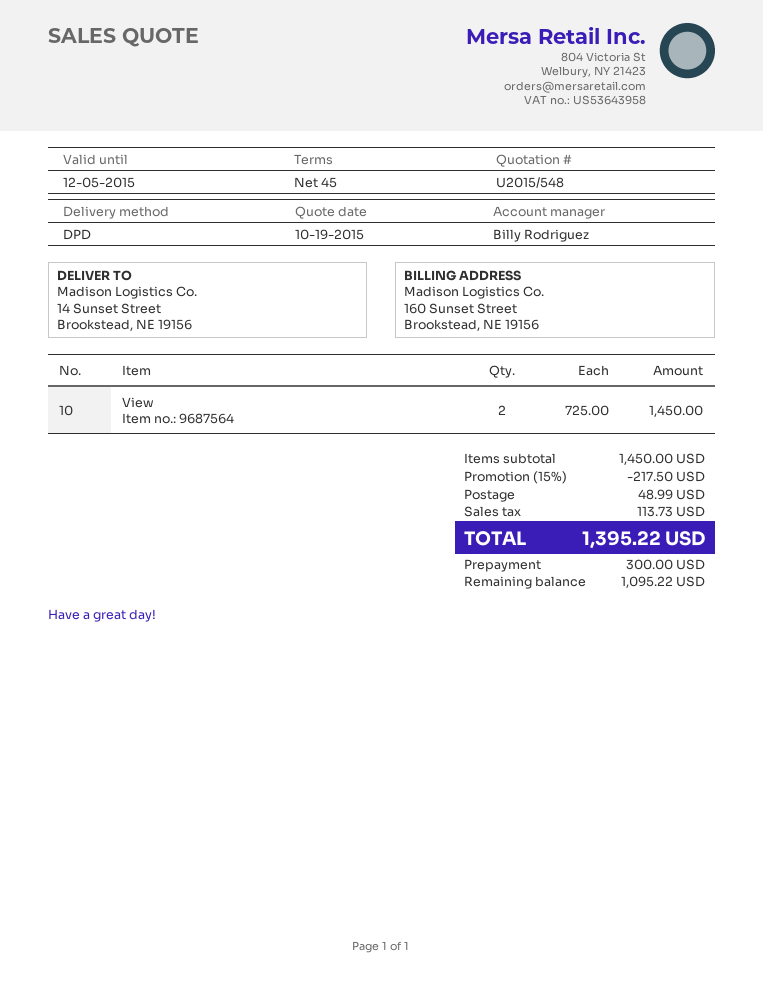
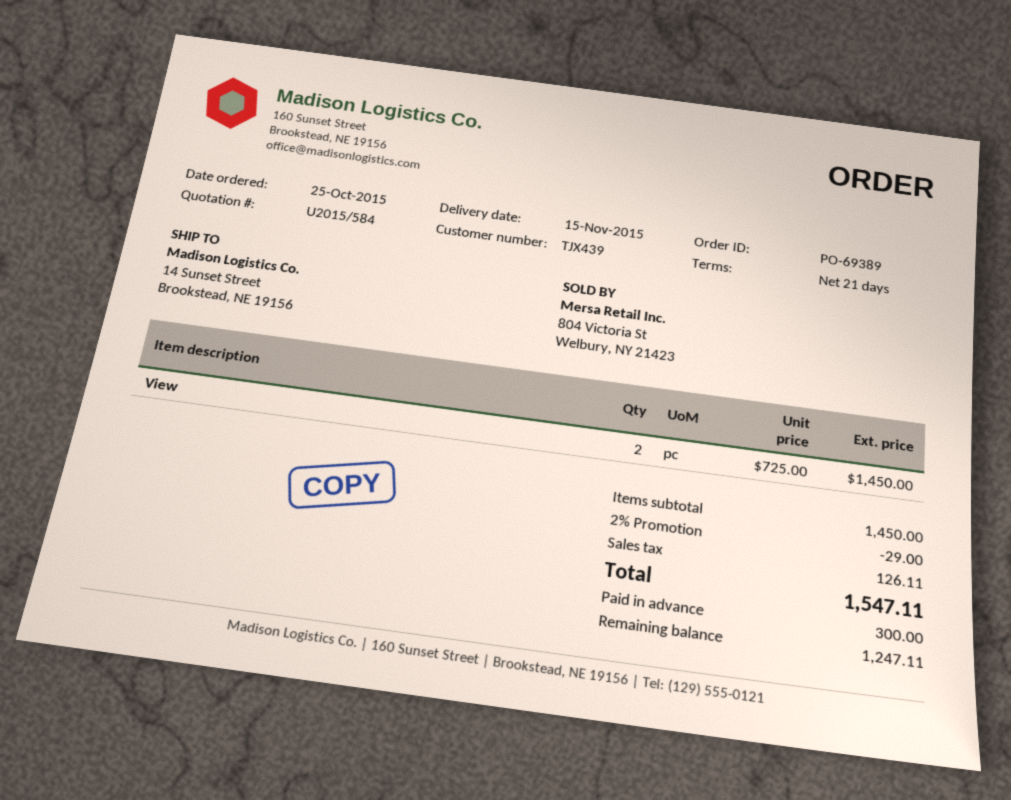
quote number: U2015/548 -> U2015/584
payment terms: 45 days -> 21 days
discount: 15% = 217.50 -> 2% = 29.00
shipping: 48.99 -> none
tax: 113.73 -> 126.11
total: 1395.22 -> 1547.11
balance: 1095.22 -> 1247.11

